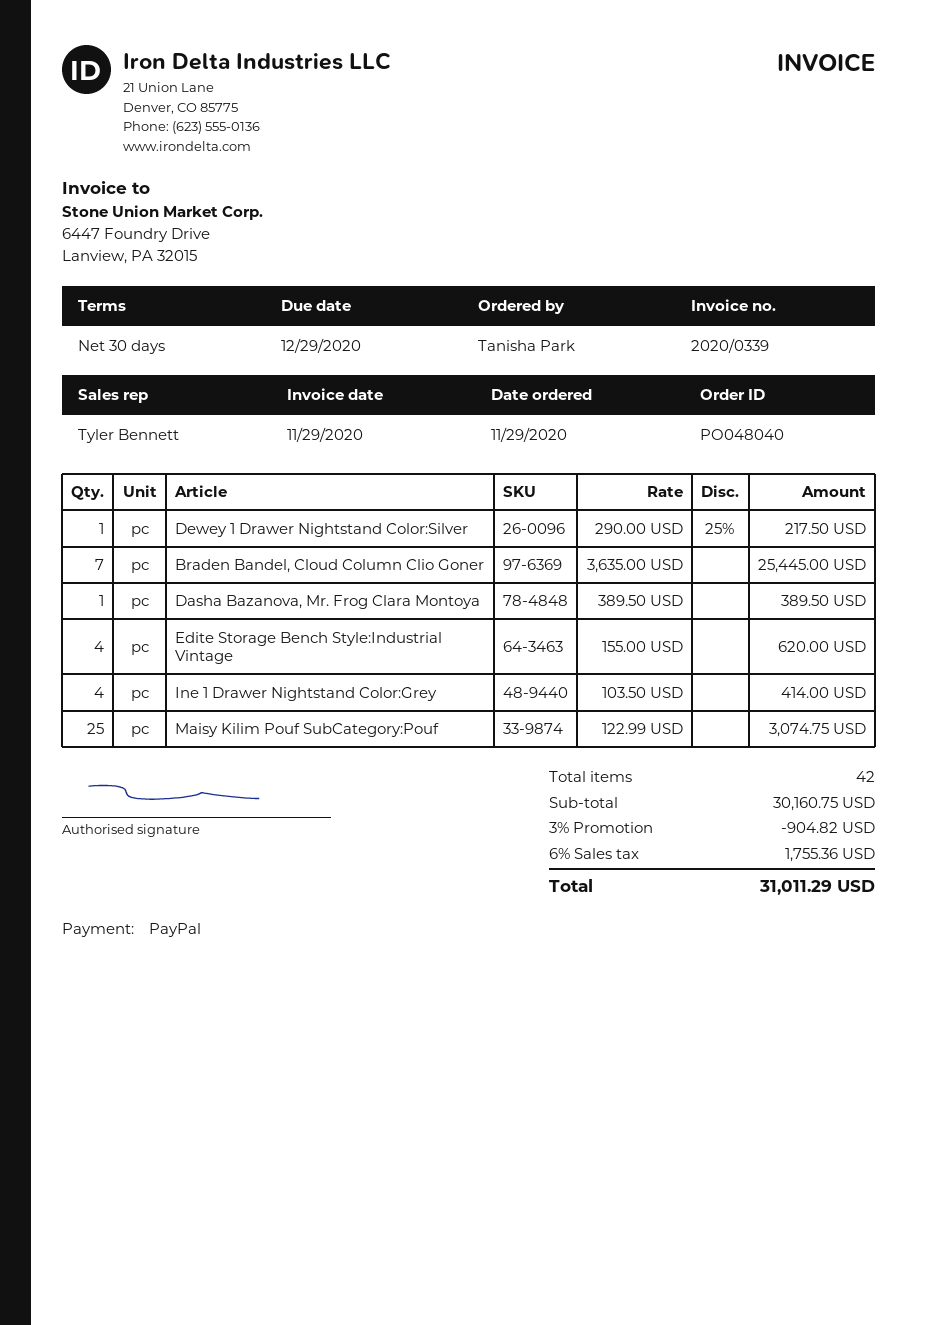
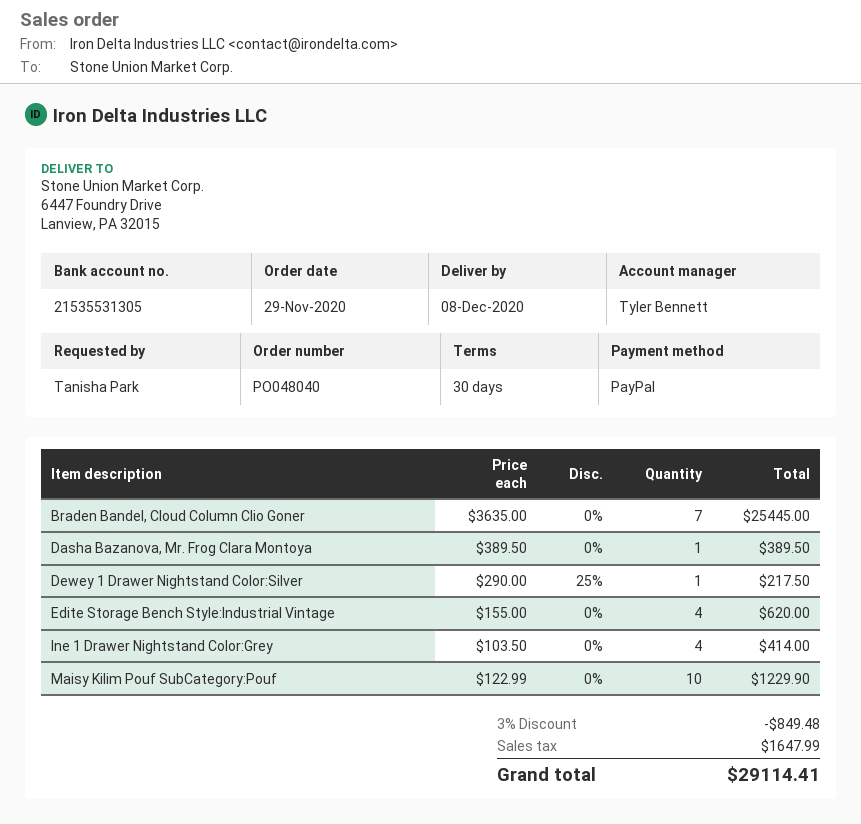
Maisy Kilim Pouf SubCategory:Pouf: 25 x 122.99 = 3074.75 -> 10 x 122.99 = 1229.90
discount: 3% = 904.82 -> 3% = 849.48
tax: 1755.36 -> 1647.99
total: 31011.29 -> 29114.41

